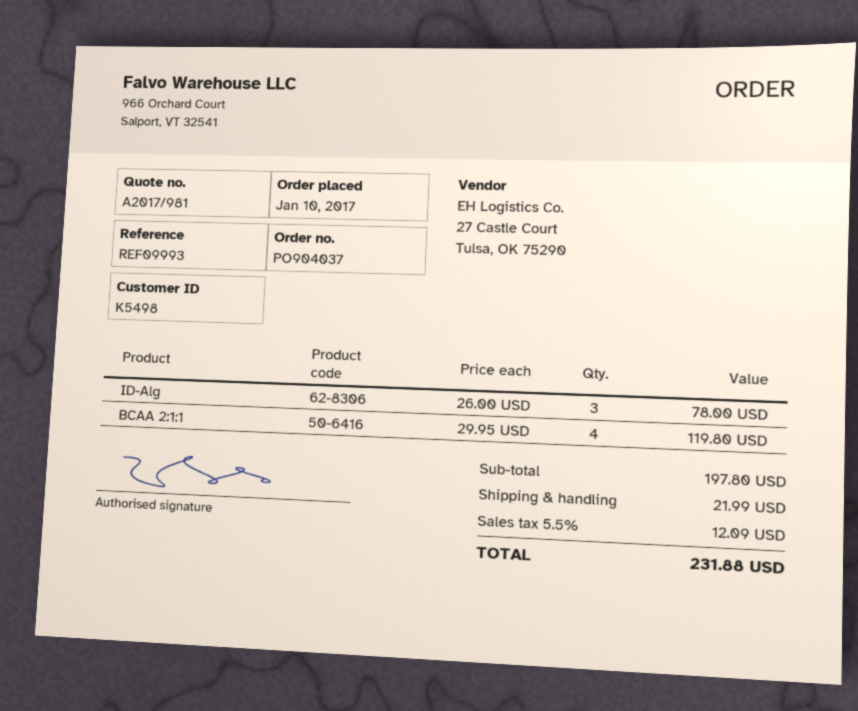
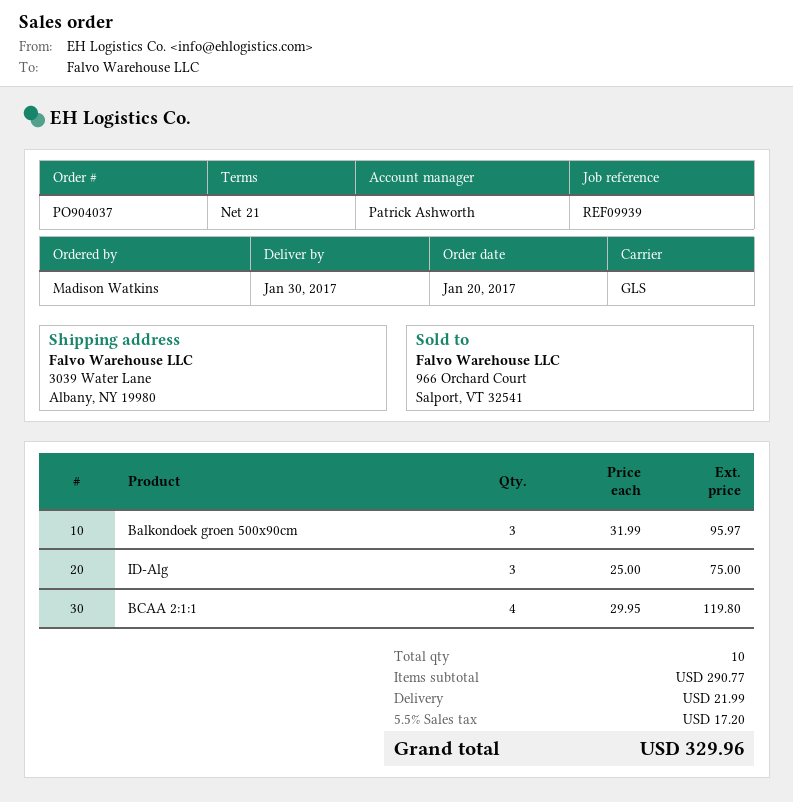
order date: 2017-01-10 -> 2017-01-20
reference: REF09993 -> REF09939
ID-Alg: 3 x 26.00 = 78.00 -> 3 x 25.00 = 75.00
Balkondoek groen 500x90cm: none -> 3 x 31.99 = 95.97
subtotal: 197.80 -> 290.77
tax: 5.5% = 12.09 -> 5.5% = 17.20
total: 231.88 -> 329.96

